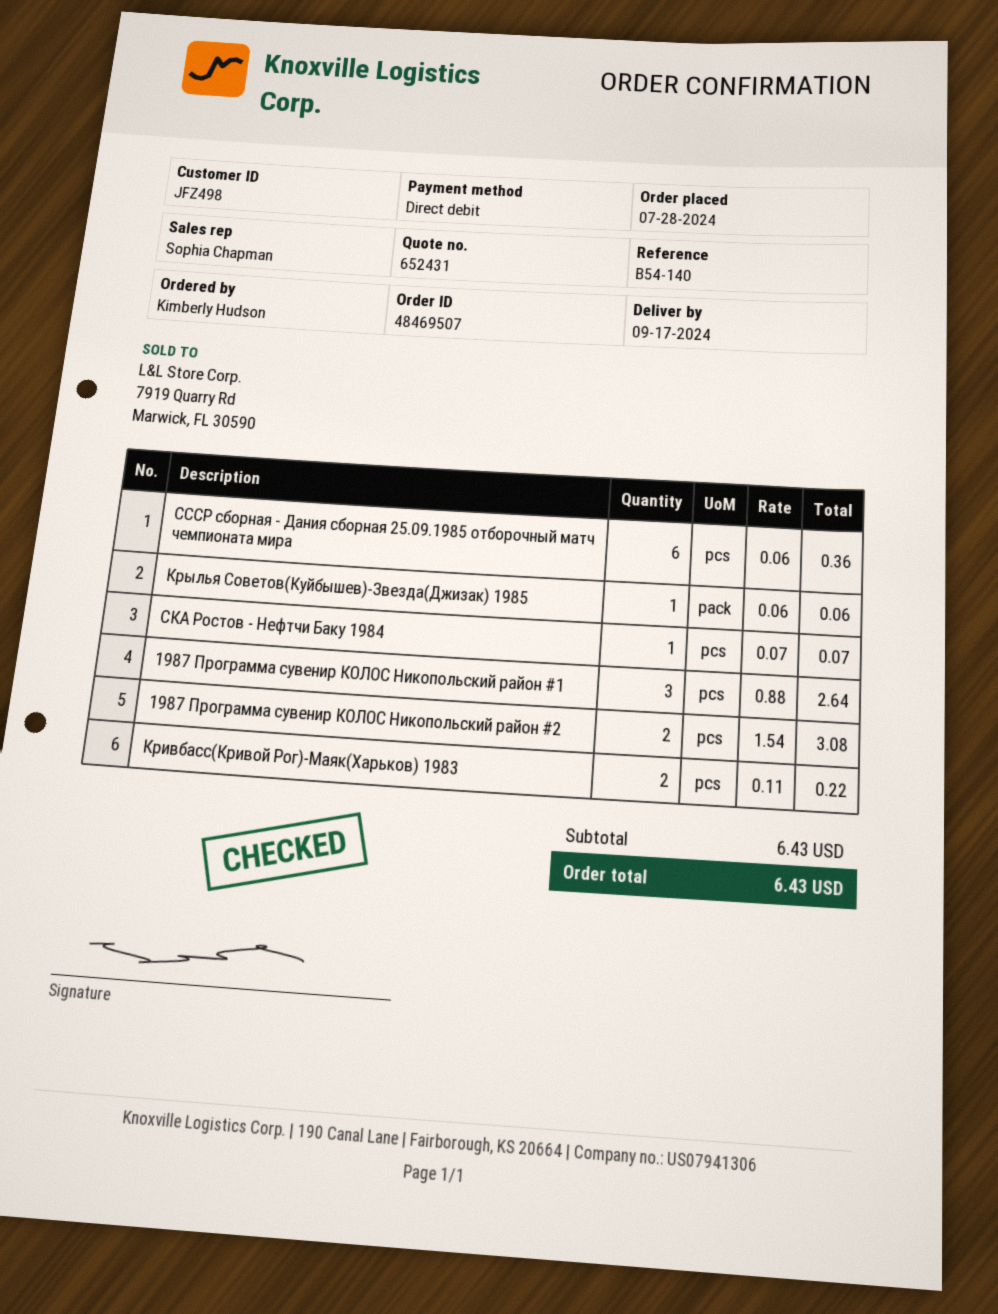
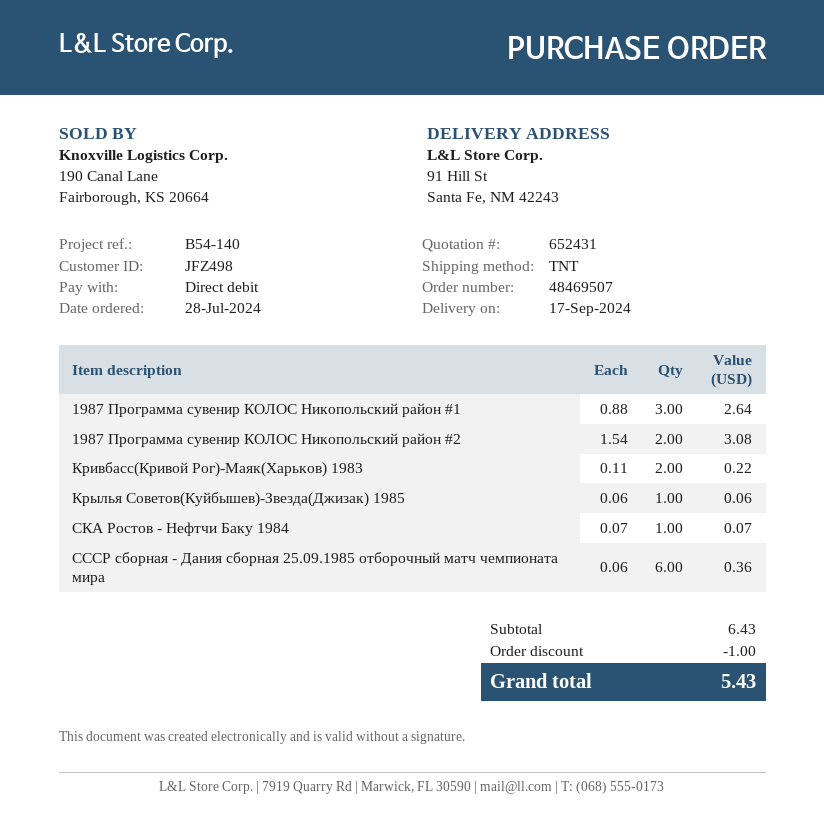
discount: none -> 1.00
total: 6.43 -> 5.43

